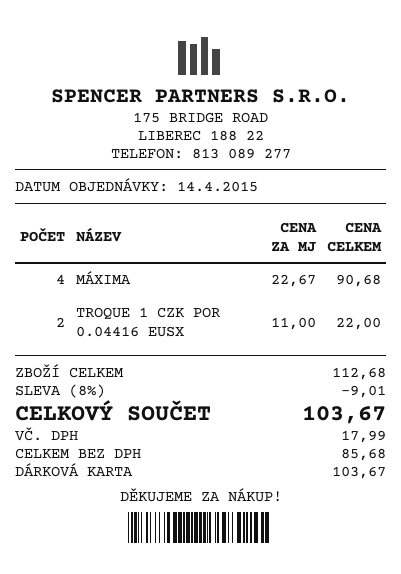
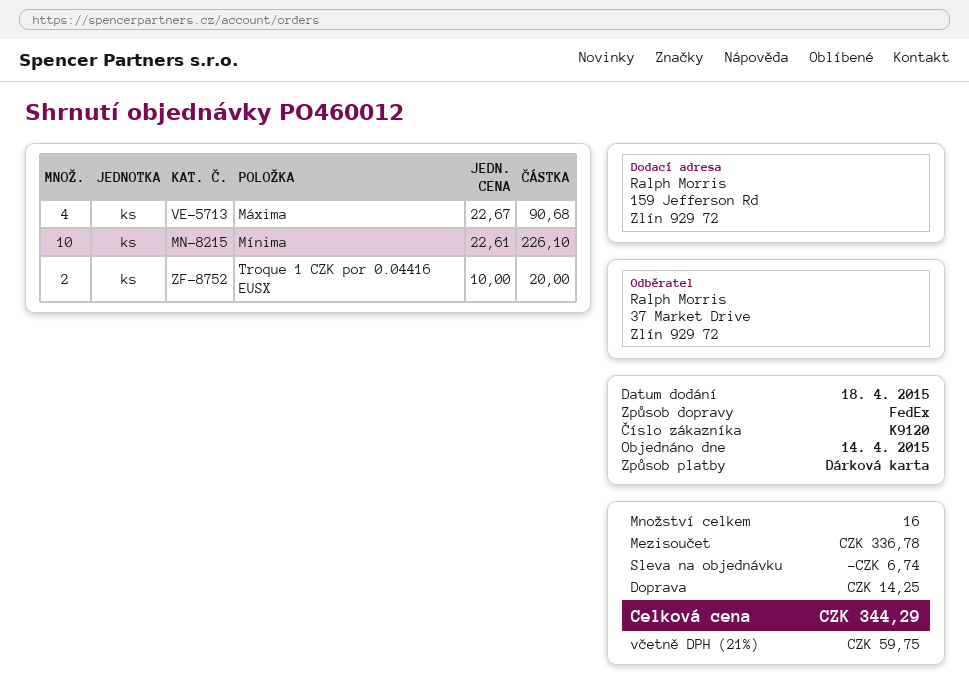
TROQUE 1 CZK POR 0.04416 EUSX: 2 x 11.00 = 22.00 -> 2 x 10.00 = 20.00
Mínima: none -> 10 x 22.61 = 226.10
subtotal: 112.68 -> 336.78
discount: 9.01 -> 6.74
shipping: none -> 14.25
tax: 17.99 -> 59.75
total: 103.67 -> 344.29

